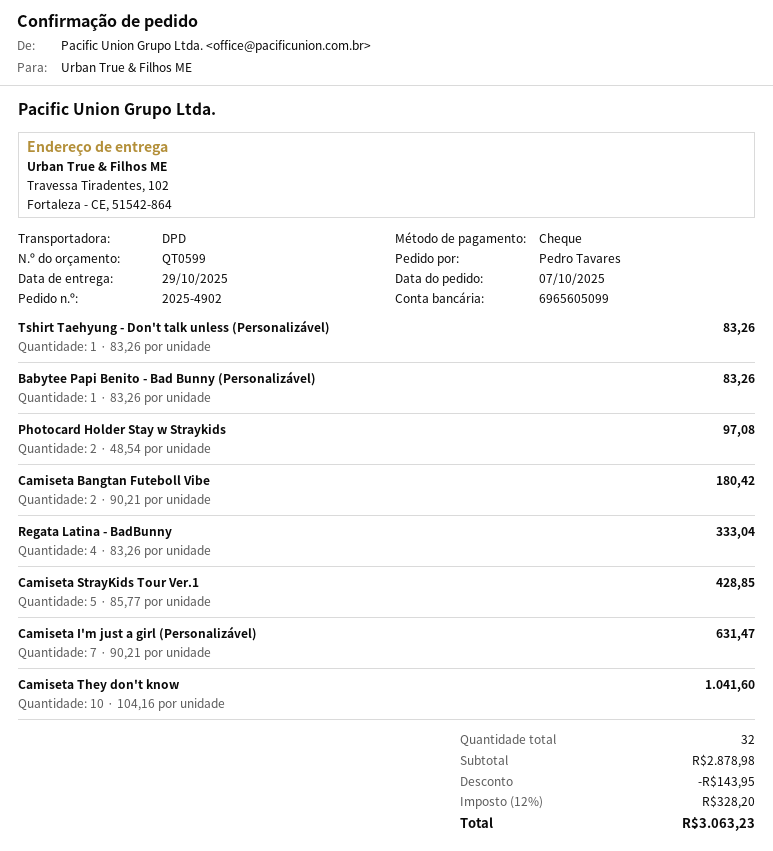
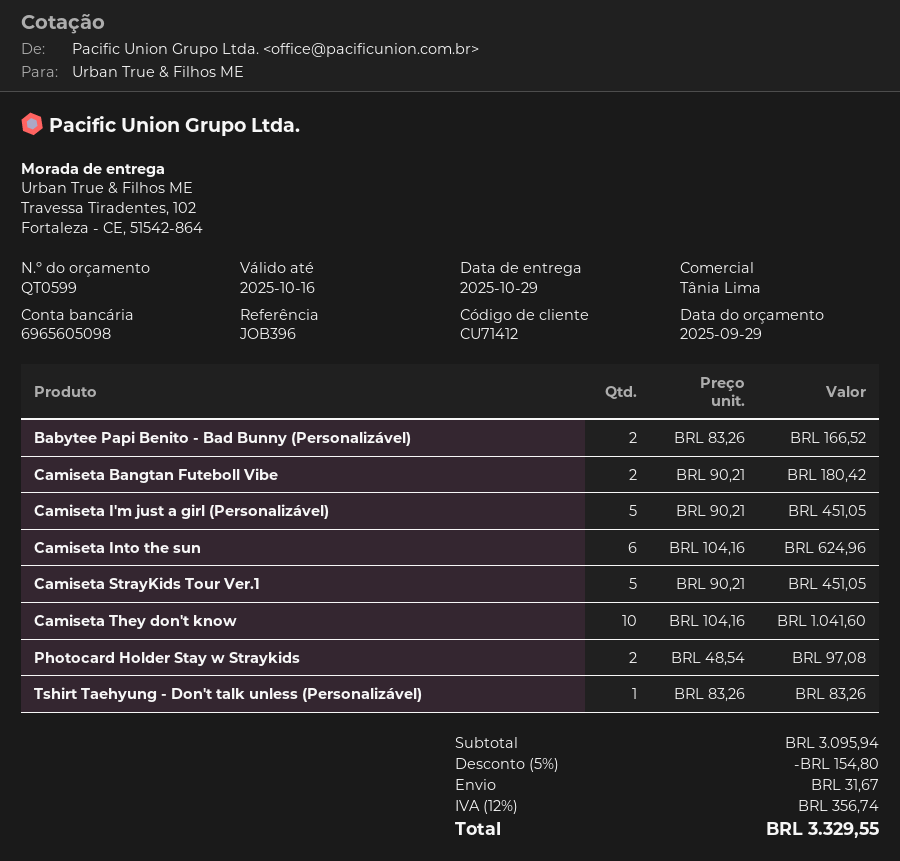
bank account: 6965605099 -> 6965605098
Babytee Papi Benito - Bad Bunny (Personalizável): 1 x 83.26 = 83.26 -> 2 x 83.26 = 166.52
Regata Latina - BadBunny: 4 x 83.26 = 333.04 -> none
Camiseta StrayKids Tour Ver.1: 5 x 85.77 = 428.85 -> 5 x 90.21 = 451.05
Camiseta I'm just a girl (Personalizável): 7 x 90.21 = 631.47 -> 5 x 90.21 = 451.05
Camiseta Into the sun: none -> 6 x 104.16 = 624.96
subtotal: 2878.98 -> 3095.94
discount: 143.95 -> 154.80
shipping: none -> 31.67
tax: 12% = 328.20 -> 12% = 356.74
total: 3063.23 -> 3329.55

